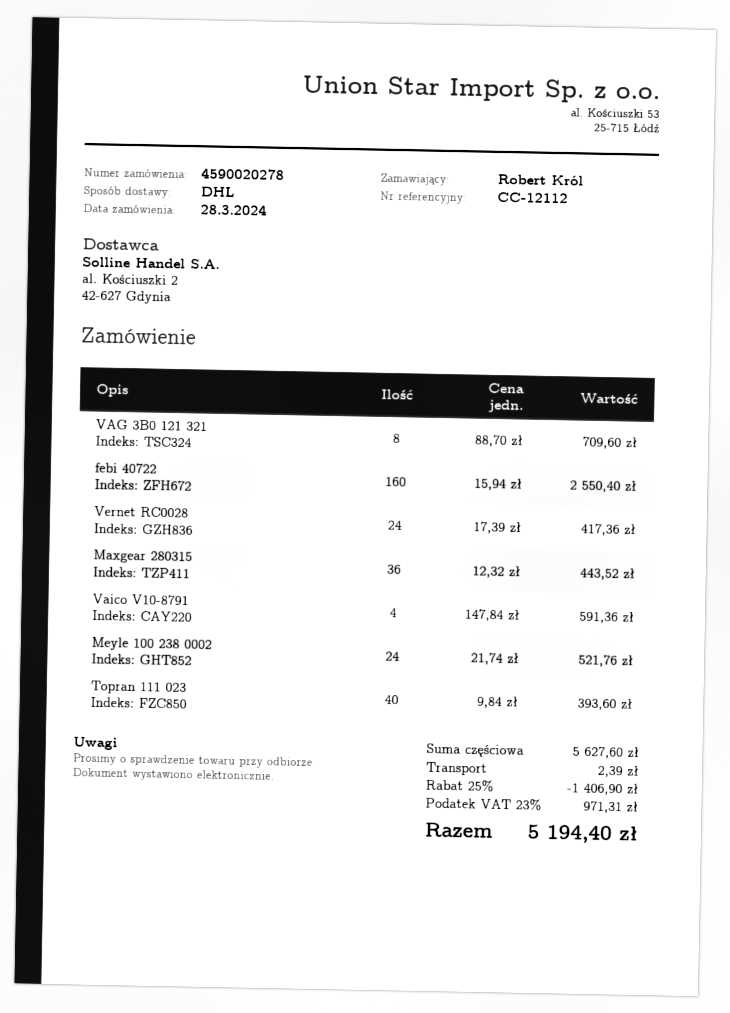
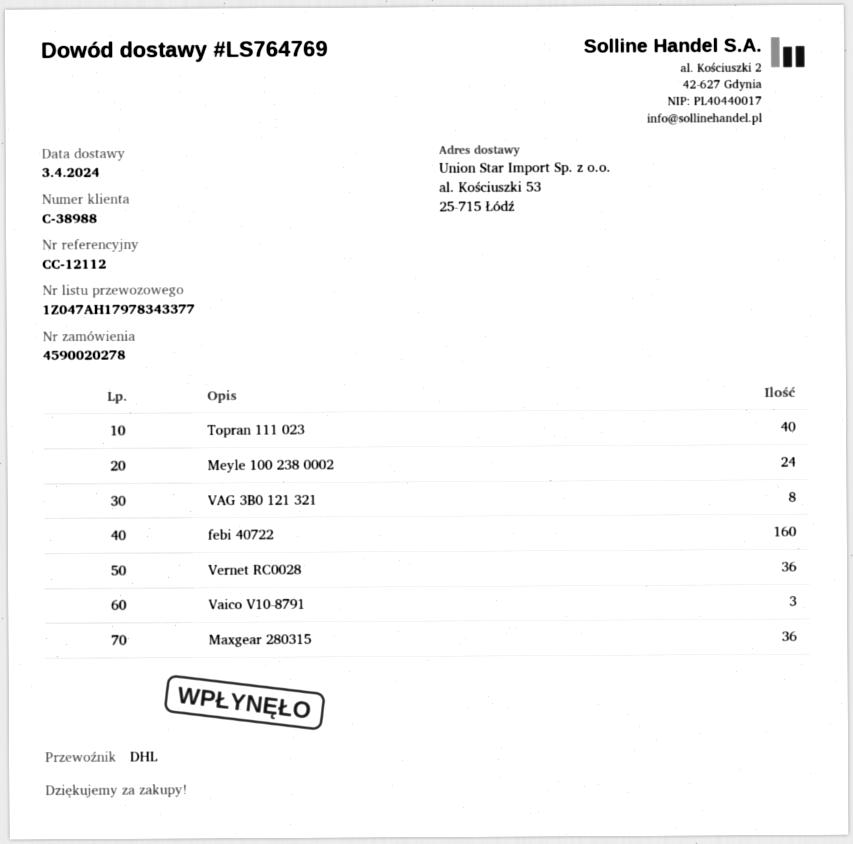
Vernet RC0028: 24 -> 36
Vaico V10-8791: 4 -> 3

